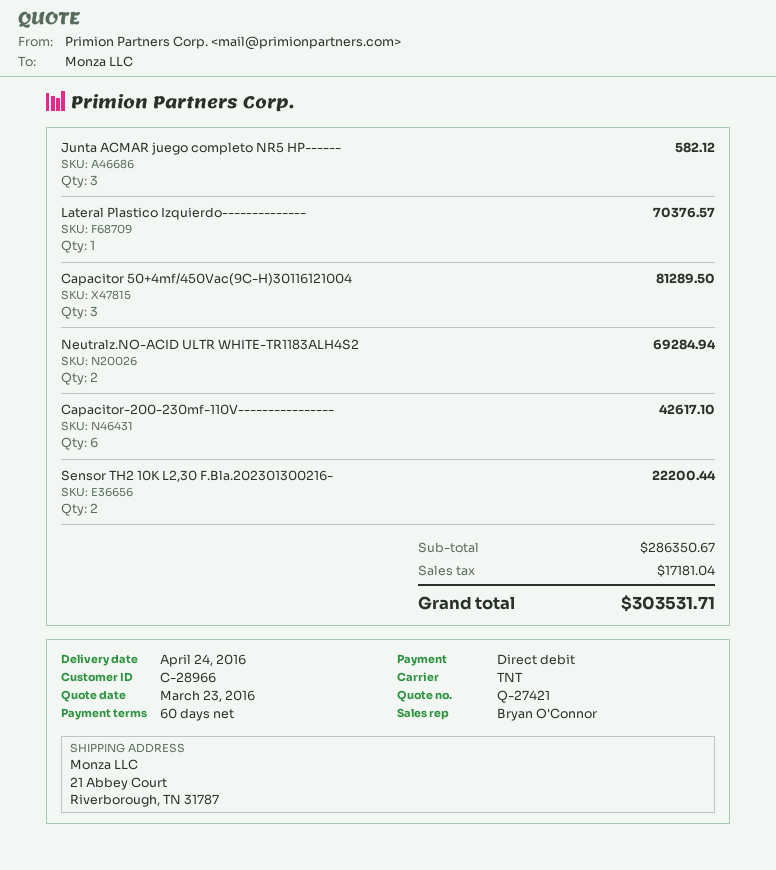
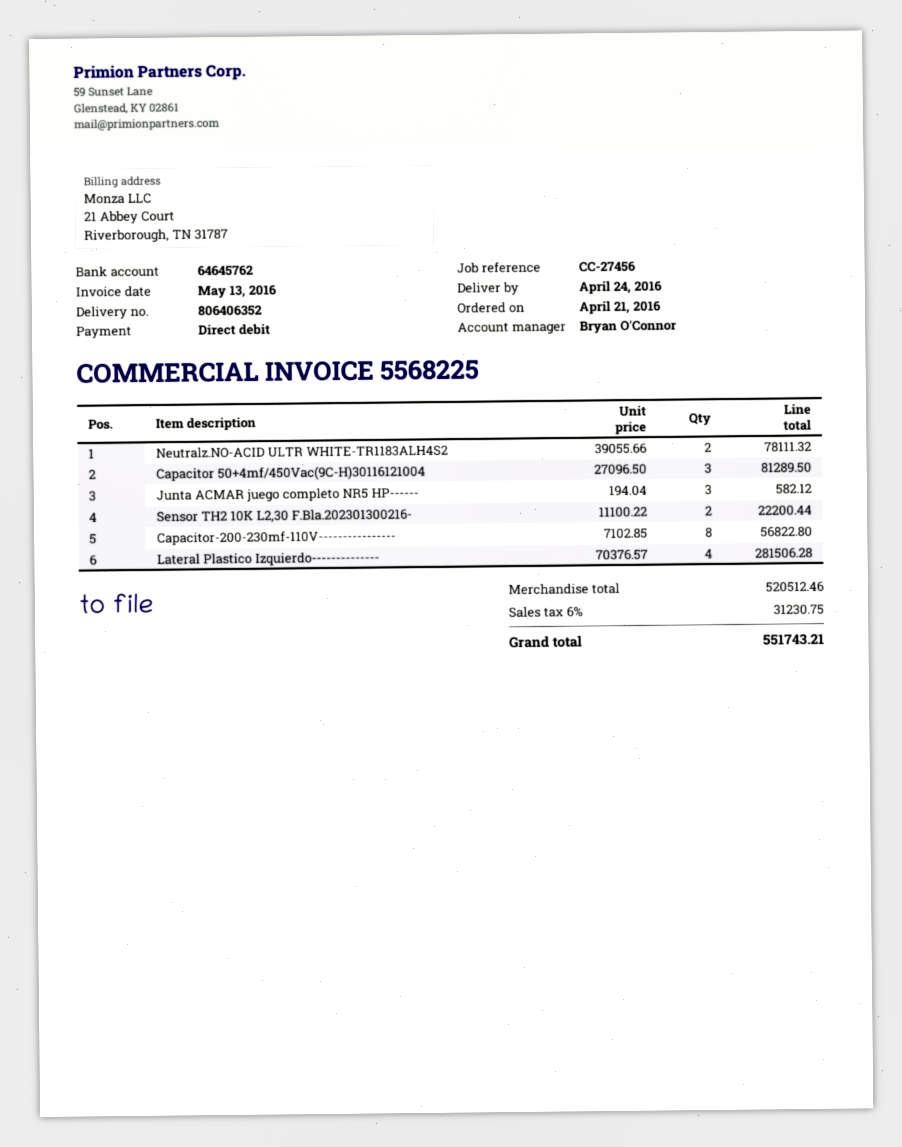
Lateral Plastico Izquierdo--------------: 1 for 70376.57 -> 4 for 281506.28
Neutralz.NO-ACID ULTR WHITE-TR1183ALH4S2: 2 for 69284.94 -> 2 for 78111.32
Capacitor-200-230mf-110V----------------: 6 for 42617.10 -> 8 for 56822.80
subtotal: 286350.67 -> 520512.46
tax: 17181.04 -> 31230.75
total: 303531.71 -> 551743.21

